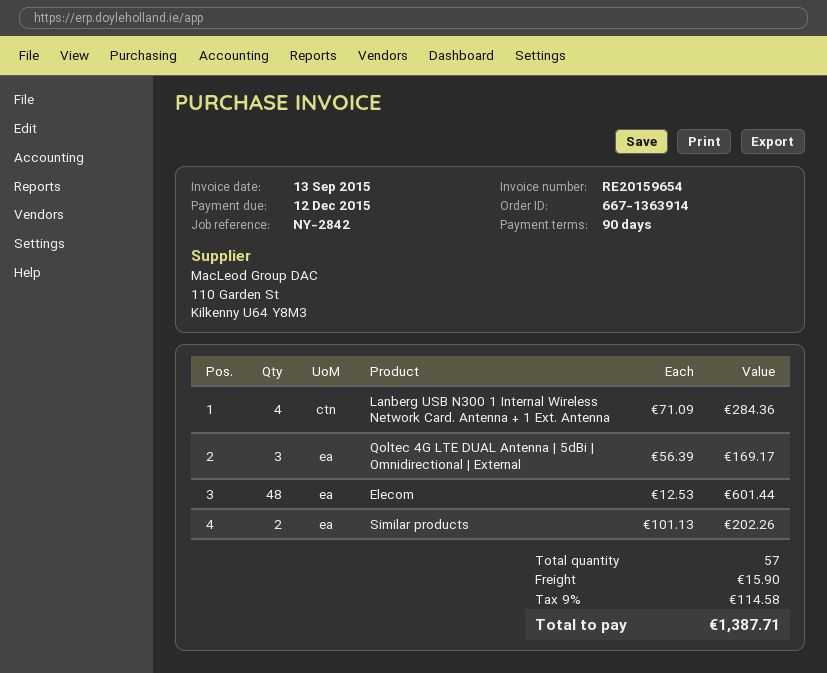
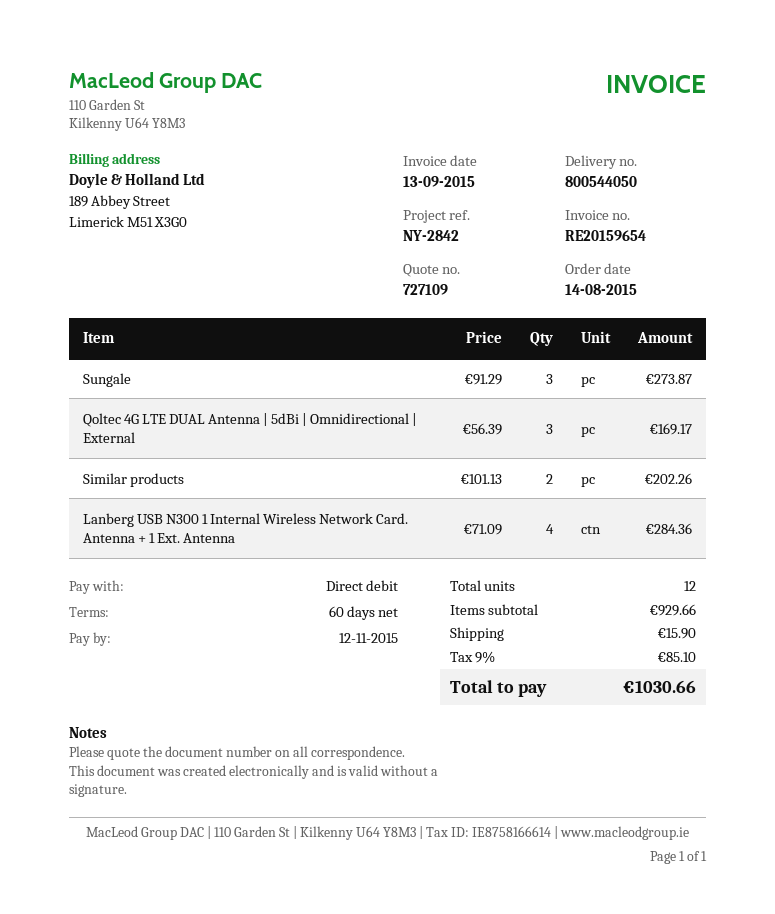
payment terms: 90 days -> 60 days
due date: 2015-12-12 -> 2015-11-12
Elecom: 48 x 12.53 = 601.44 -> none
Sungale: none -> 3 x 91.29 = 273.87
total quantity: 57 -> 12
tax: 9% = 114.58 -> 9% = 85.10
total: 1387.71 -> 1030.66

